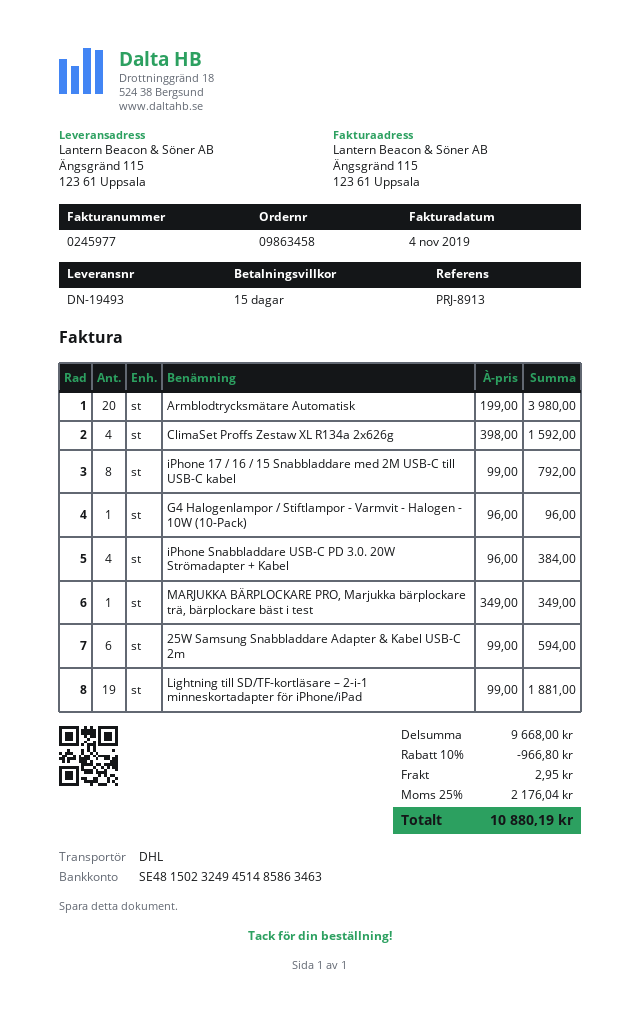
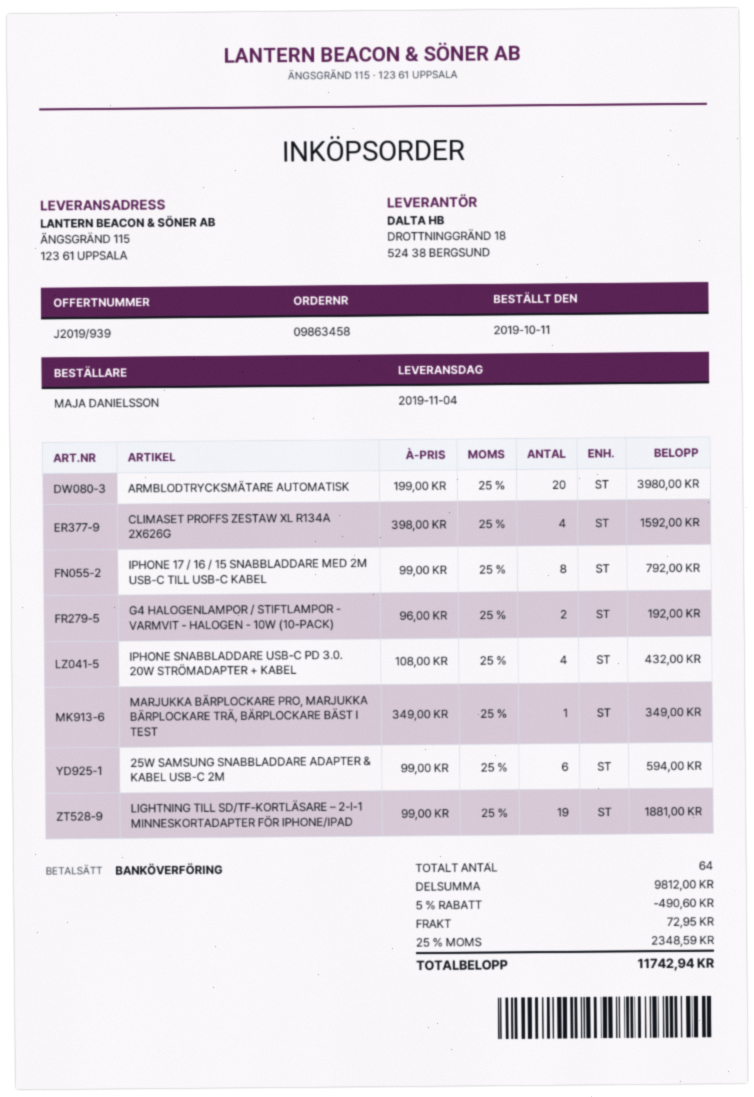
G4 Halogenlampor / Stiftlampor - Varmvit - Halogen - 10W (10-Pack): 1 x 96.00 = 96.00 -> 2 x 96.00 = 192.00
iPhone Snabbladdare USB-C PD 3.0. 20W Strömadapter + Kabel: 4 x 96.00 = 384.00 -> 4 x 108.00 = 432.00
subtotal: 9668.00 -> 9812.00
discount: 10% = 966.80 -> 5% = 490.60
shipping: 2.95 -> 72.95
tax: 25% = 2176.04 -> 25% = 2348.59
total: 10880.19 -> 11742.94

